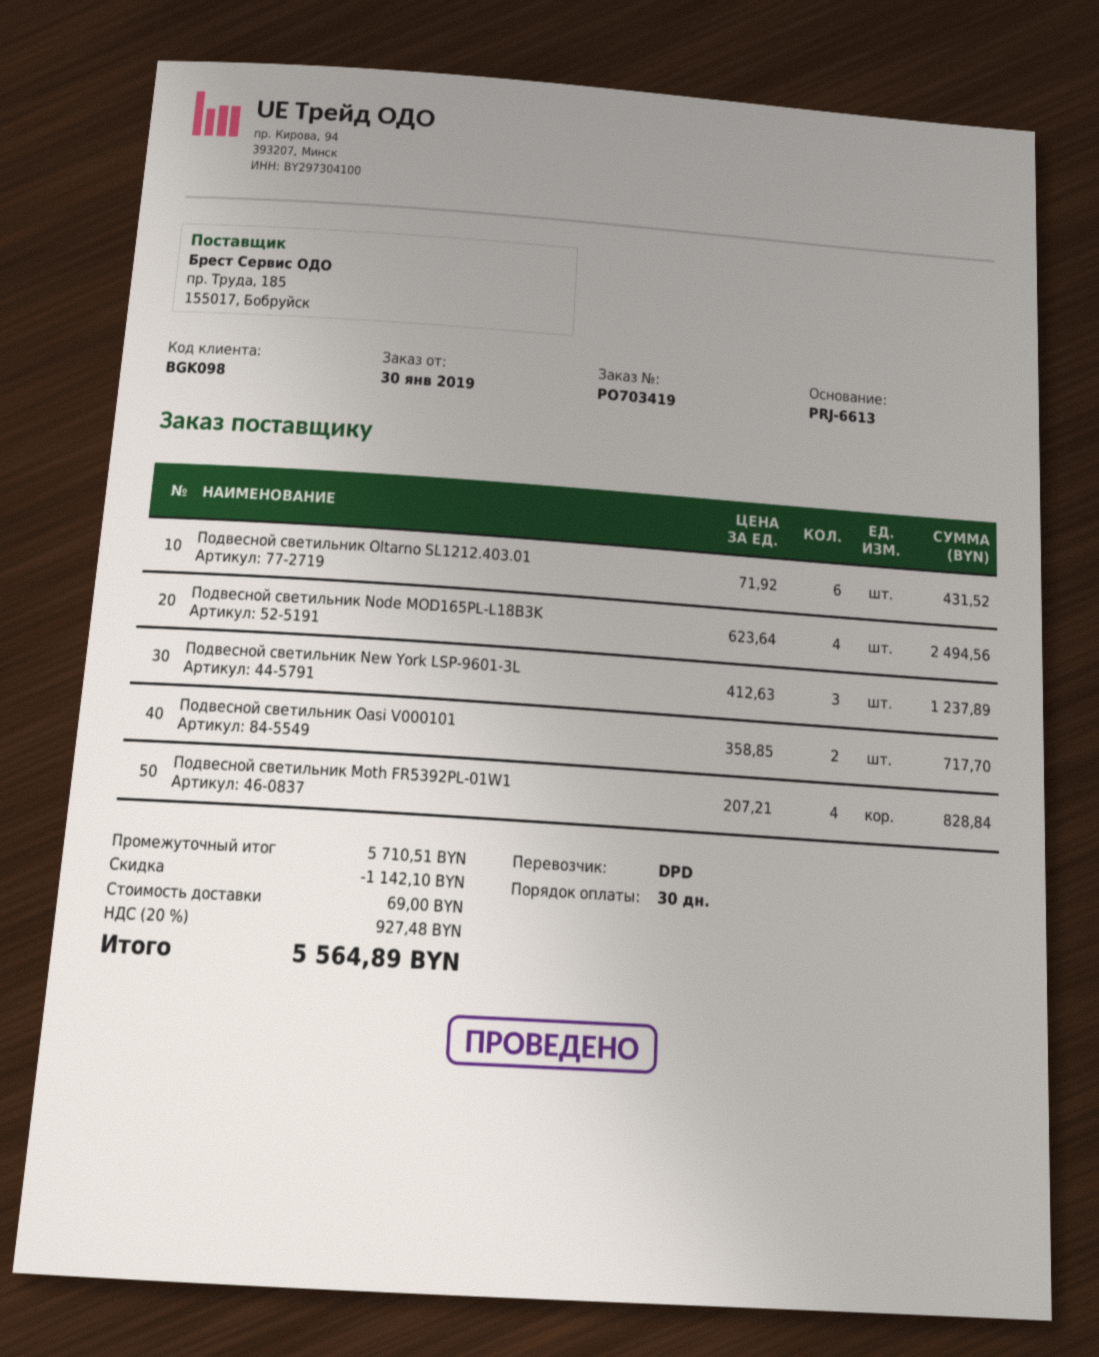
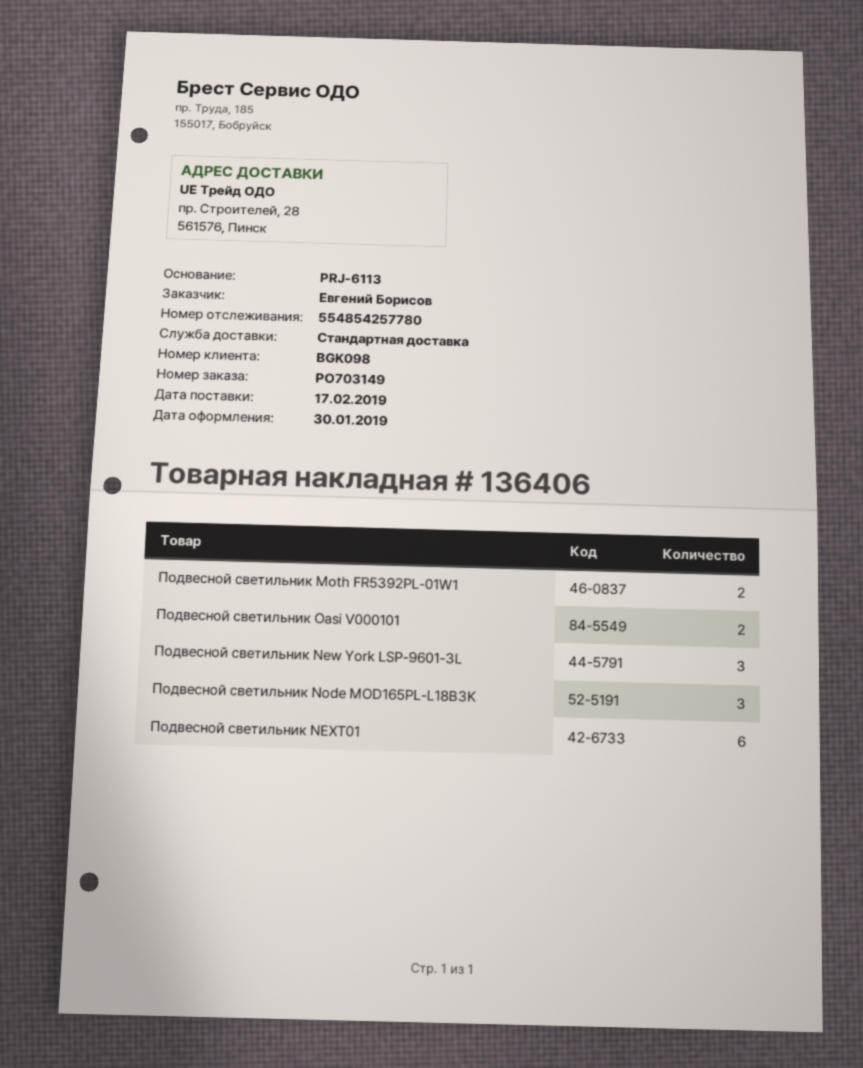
order number: PO703419 -> PO703149
reference: PRJ-6613 -> PRJ-6113
shipping method: DPD -> standard
Подвесной светильник Oltarno SL1212.403.01: 6 -> none
Подвесной светильник Node MOD165PL-L18B3K: 4 -> 3
Подвесной светильник Moth FR5392PL-01W1: 4 -> 2
Подвесной светильник NEXT01: none -> 6

